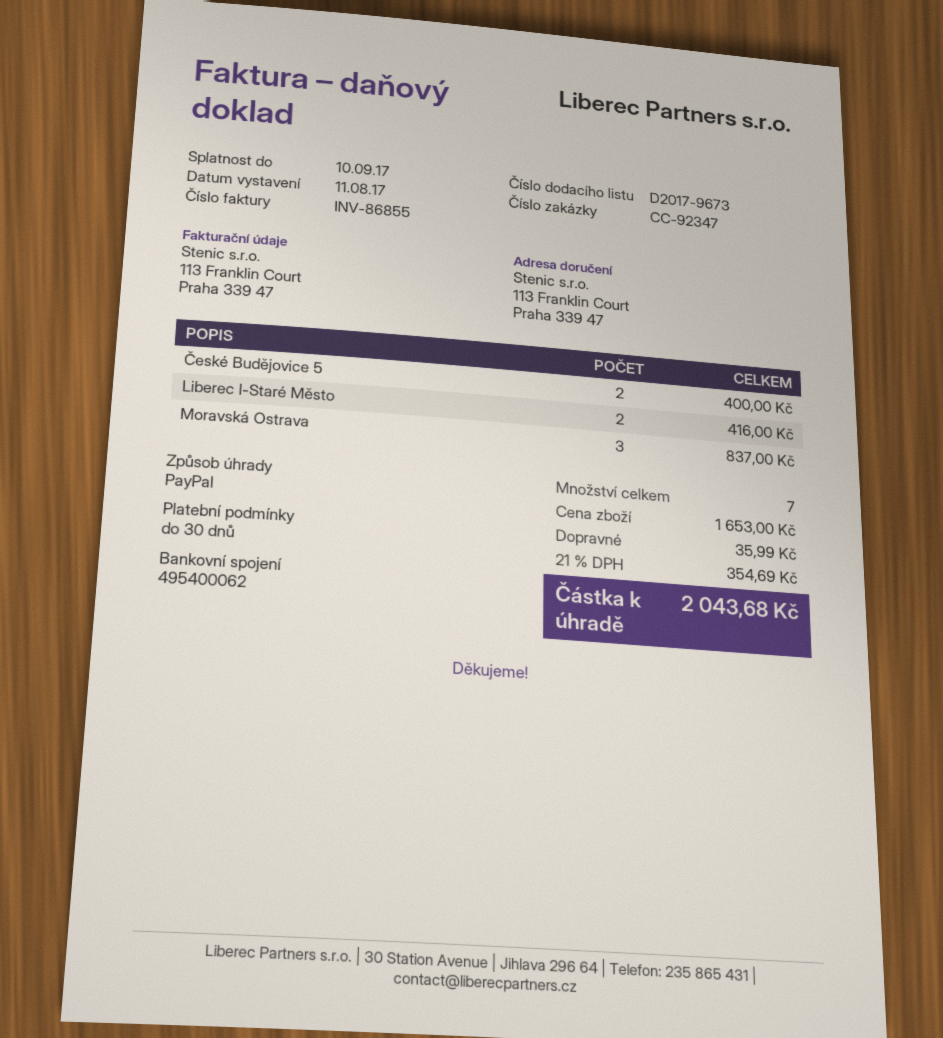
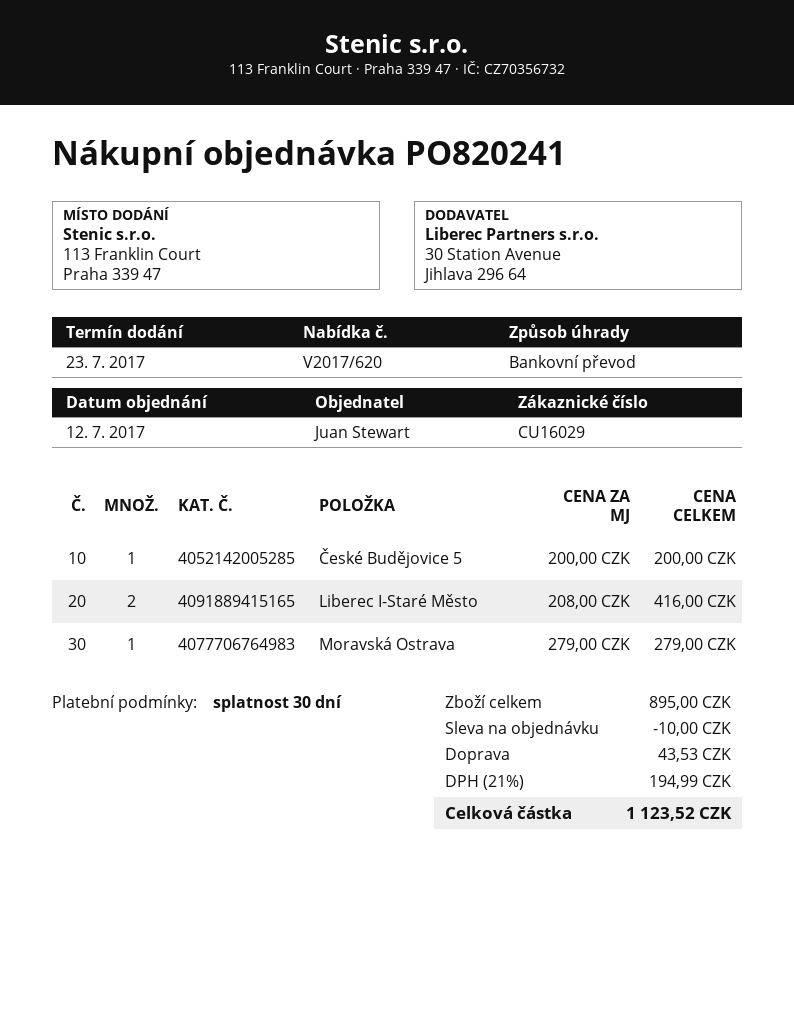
payment method: PayPal -> bank transfer
České Budějovice 5: 2 for 400.00 -> 1 for 200.00
Moravská Ostrava: 3 for 837.00 -> 1 for 279.00
subtotal: 1653.00 -> 895.00
discount: none -> 10.00
shipping: 35.99 -> 43.53
tax: 21% = 354.69 -> 21% = 194.99
total: 2043.68 -> 1123.52

